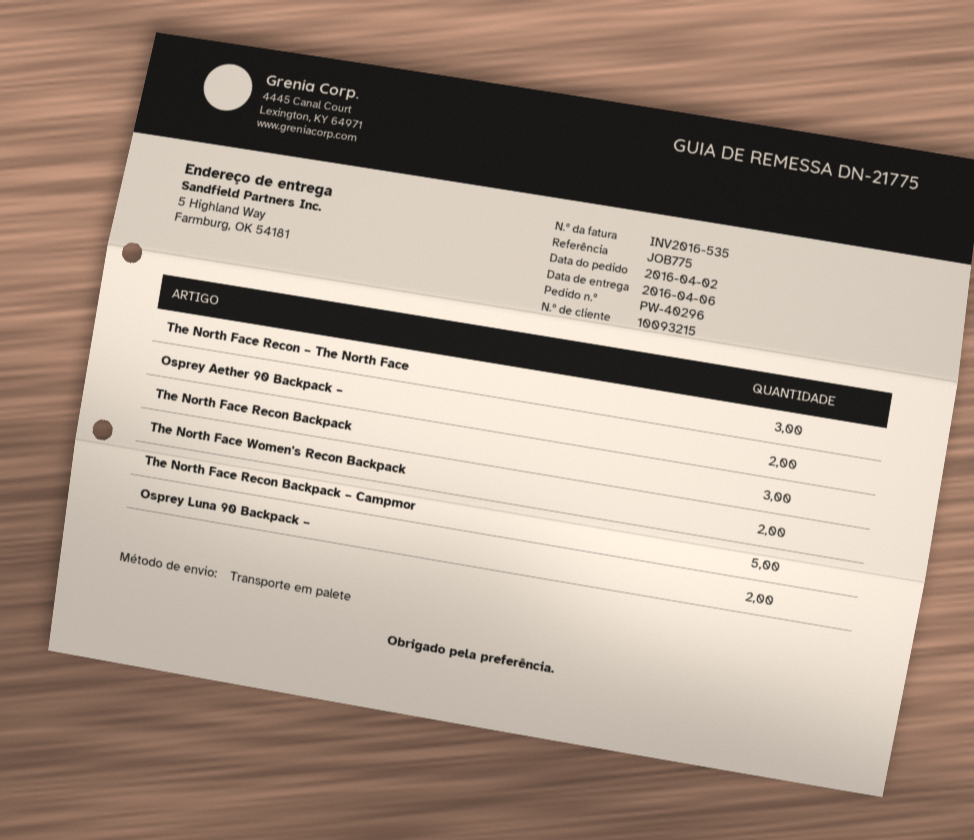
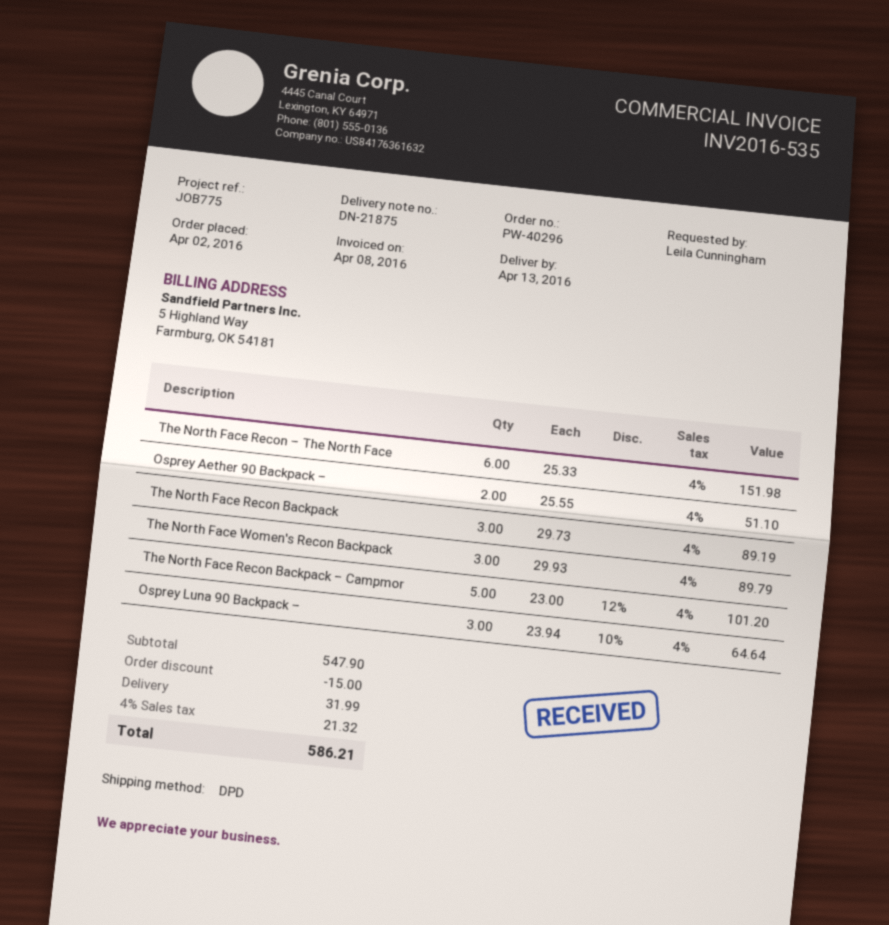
delivery note number: DN-21775 -> DN-21875
delivery date: 2016-04-06 -> 2016-04-13
shipping method: pallet freight -> DPD
The North Face Recon – The North Face: 3 -> 6
The North Face Women's Recon Backpack: 2 -> 3
Osprey Luna 90 Backpack –: 2 -> 3

